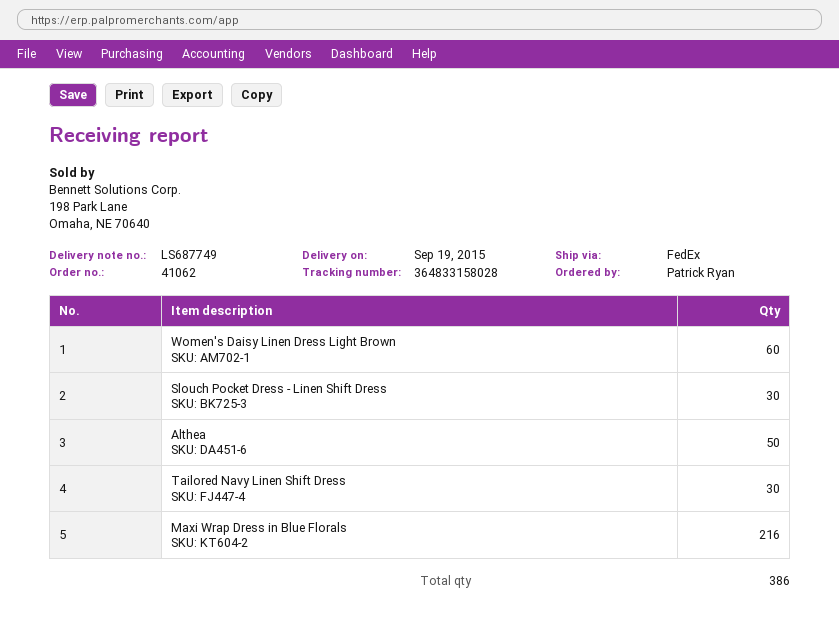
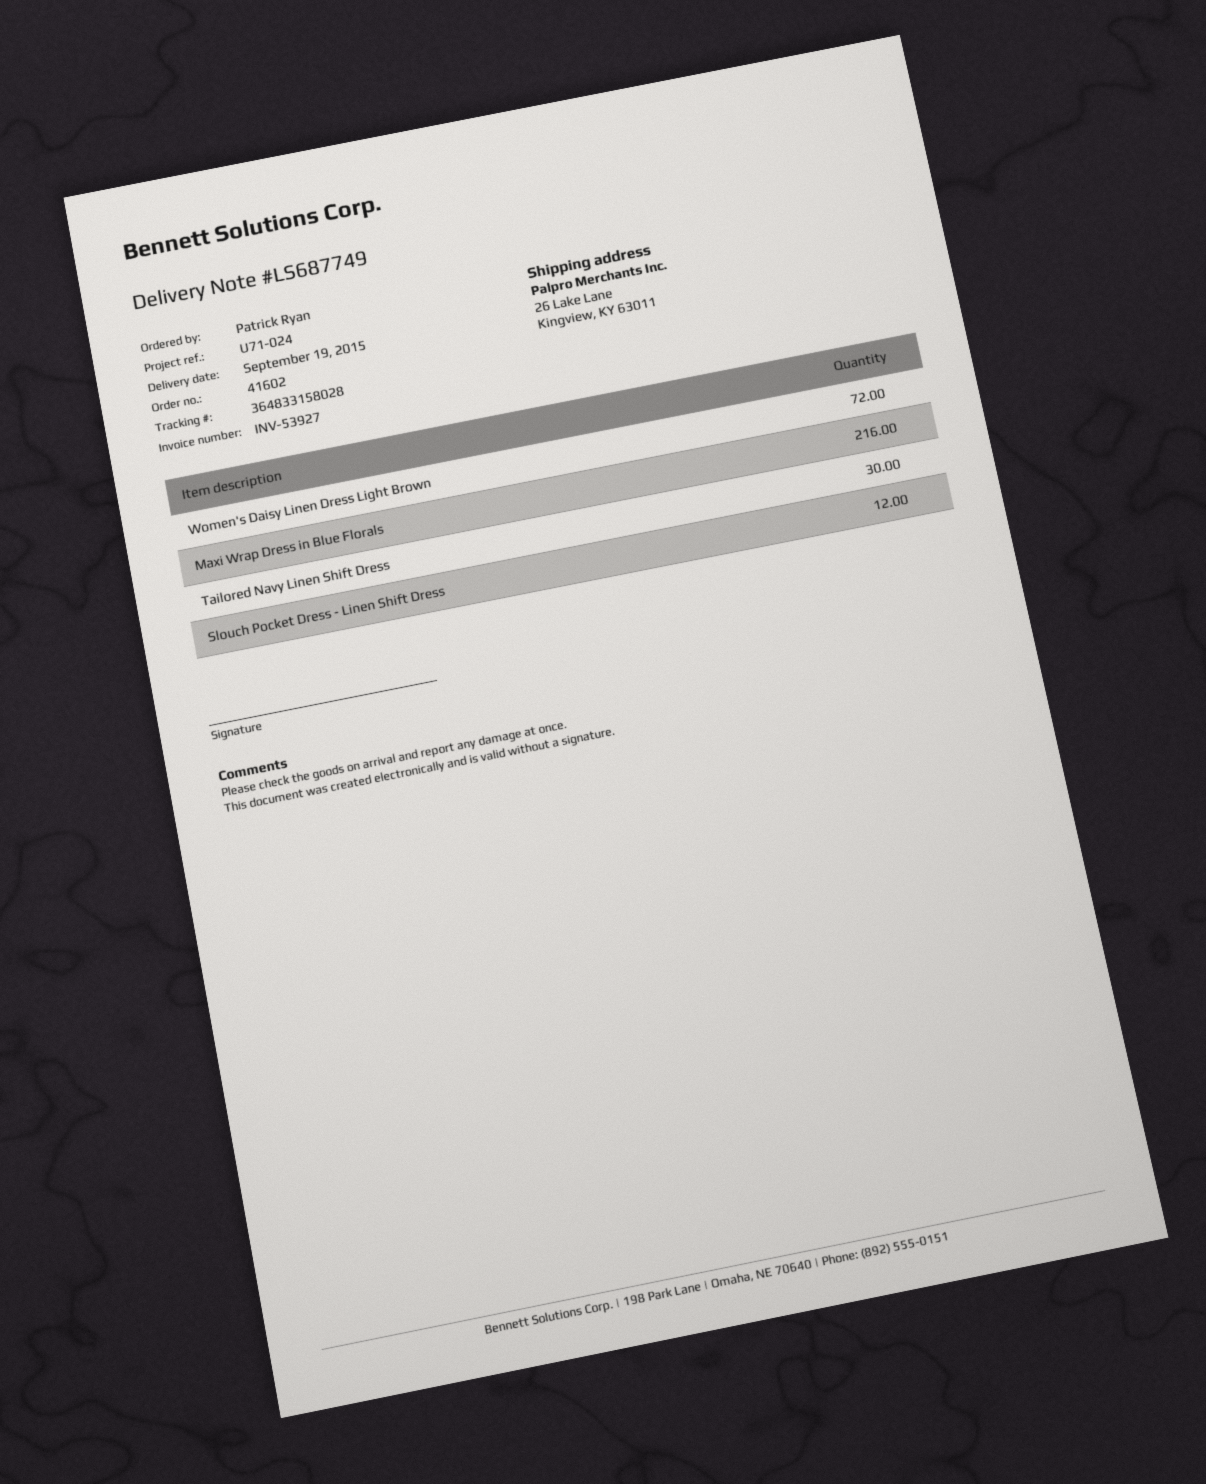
order number: 41062 -> 41602
Women's Daisy Linen Dress Light Brown: 60 -> 72
Slouch Pocket Dress - Linen Shift Dress: 30 -> 12
Althea: 50 -> none

